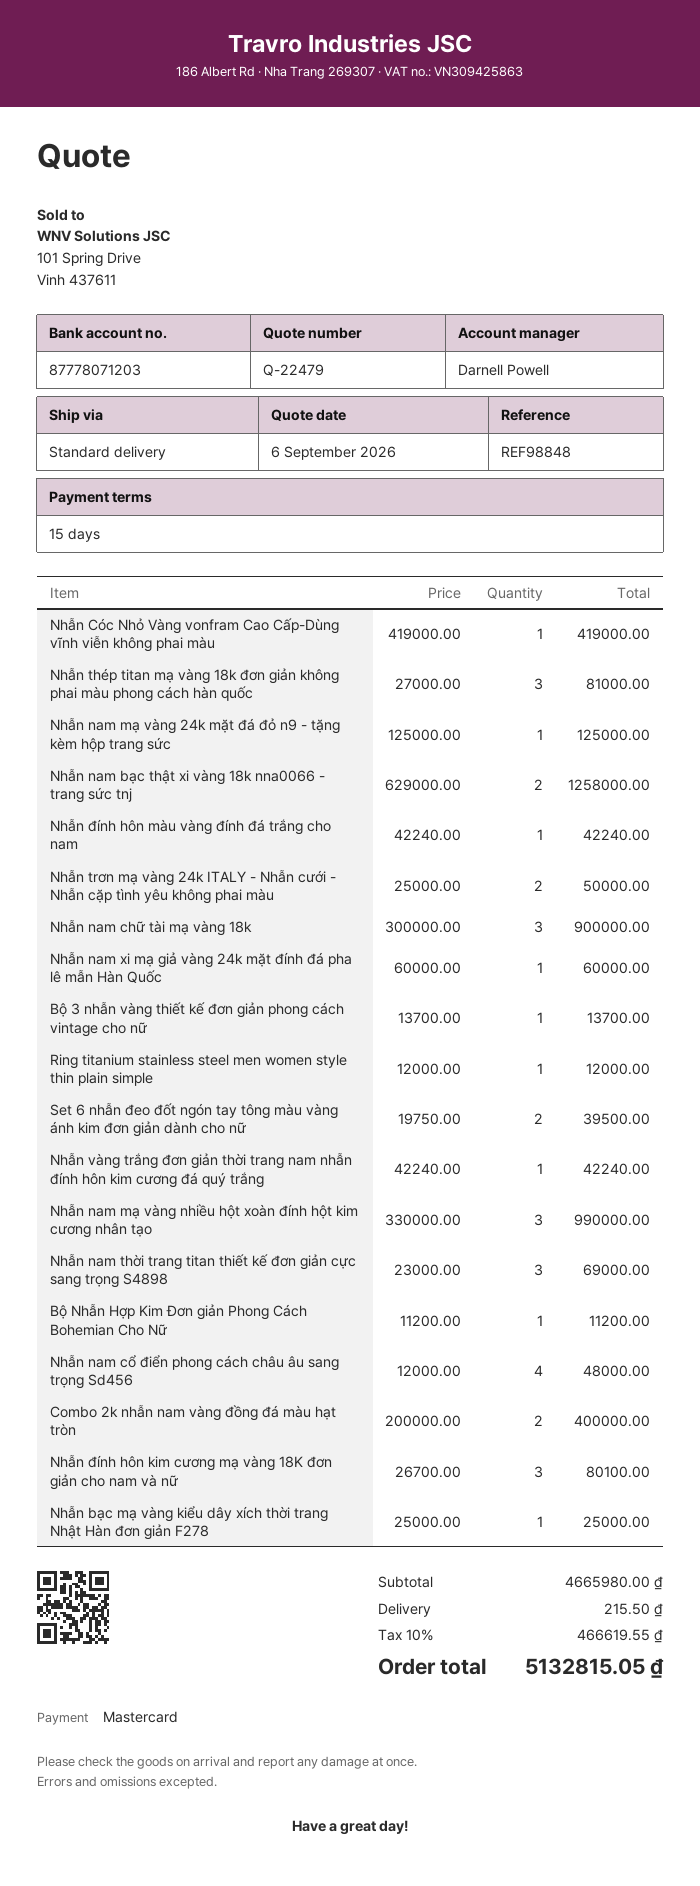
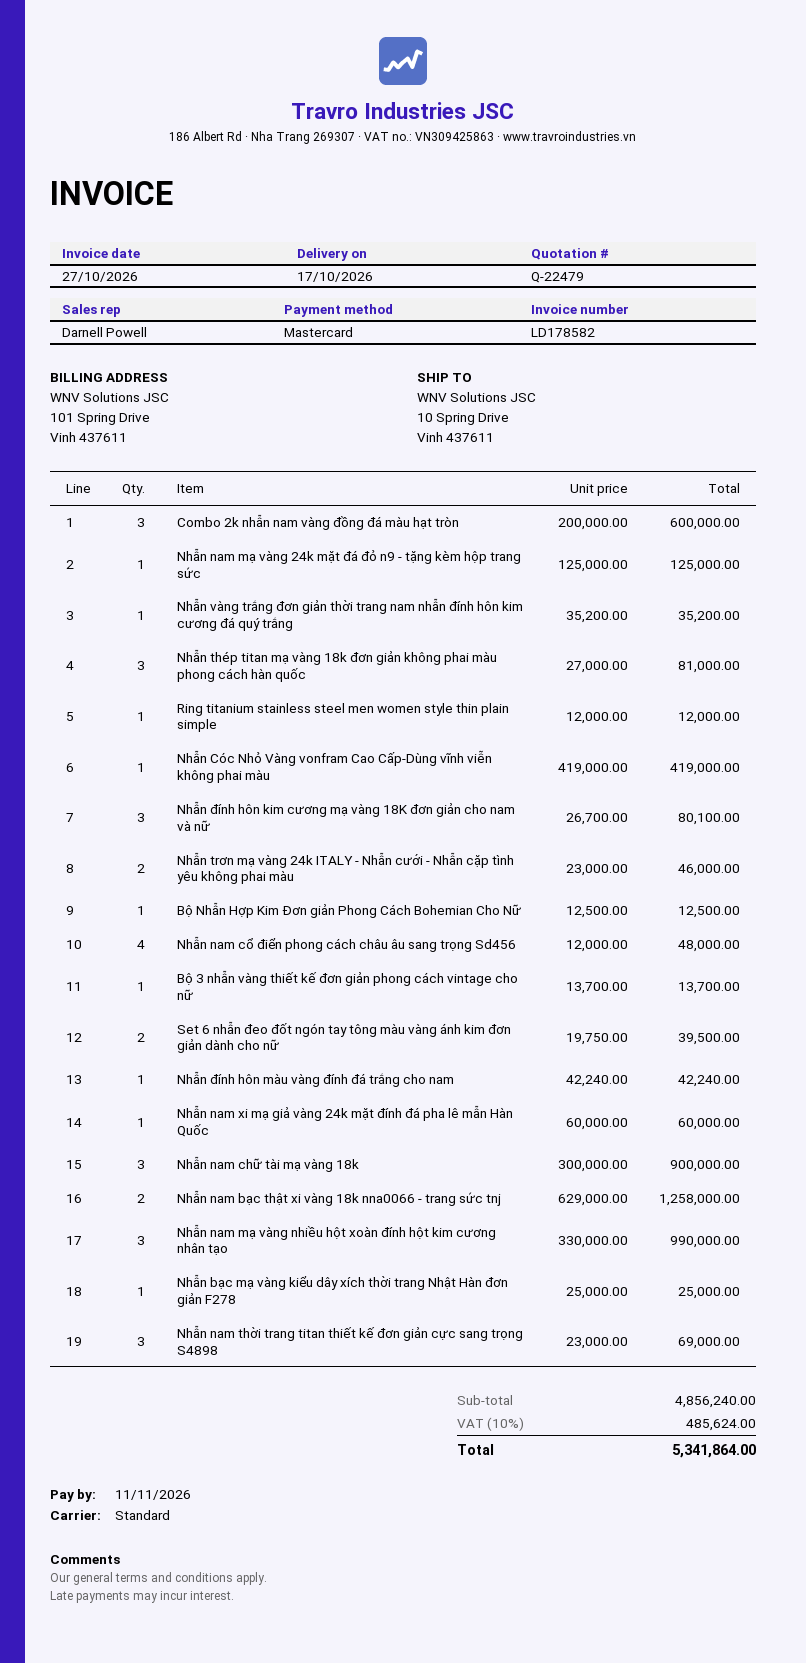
Nhẫn trơn mạ vàng 24k ITALY - Nhẫn cưới - Nhẫn cặp tình yêu không phai màu: 2 x 25000.00 = 50000.00 -> 2 x 23000.00 = 46000.00
Nhẫn vàng trắng đơn giản thời trang nam nhẫn đính hôn kim cương đá quý trắng: 1 x 42240.00 = 42240.00 -> 1 x 35200.00 = 35200.00
Bộ Nhẫn Hợp Kim Đơn giản Phong Cách Bohemian Cho Nữ: 1 x 11200.00 = 11200.00 -> 1 x 12500.00 = 12500.00
Combo 2k nhẫn nam vàng đồng đá màu hạt tròn: 2 x 200000.00 = 400000.00 -> 3 x 200000.00 = 600000.00
subtotal: 4665980.00 -> 4856240.00
shipping: 215.50 -> none
tax: 10% = 466619.55 -> 10% = 485624.00
total: 5132815.05 -> 5341864.00

